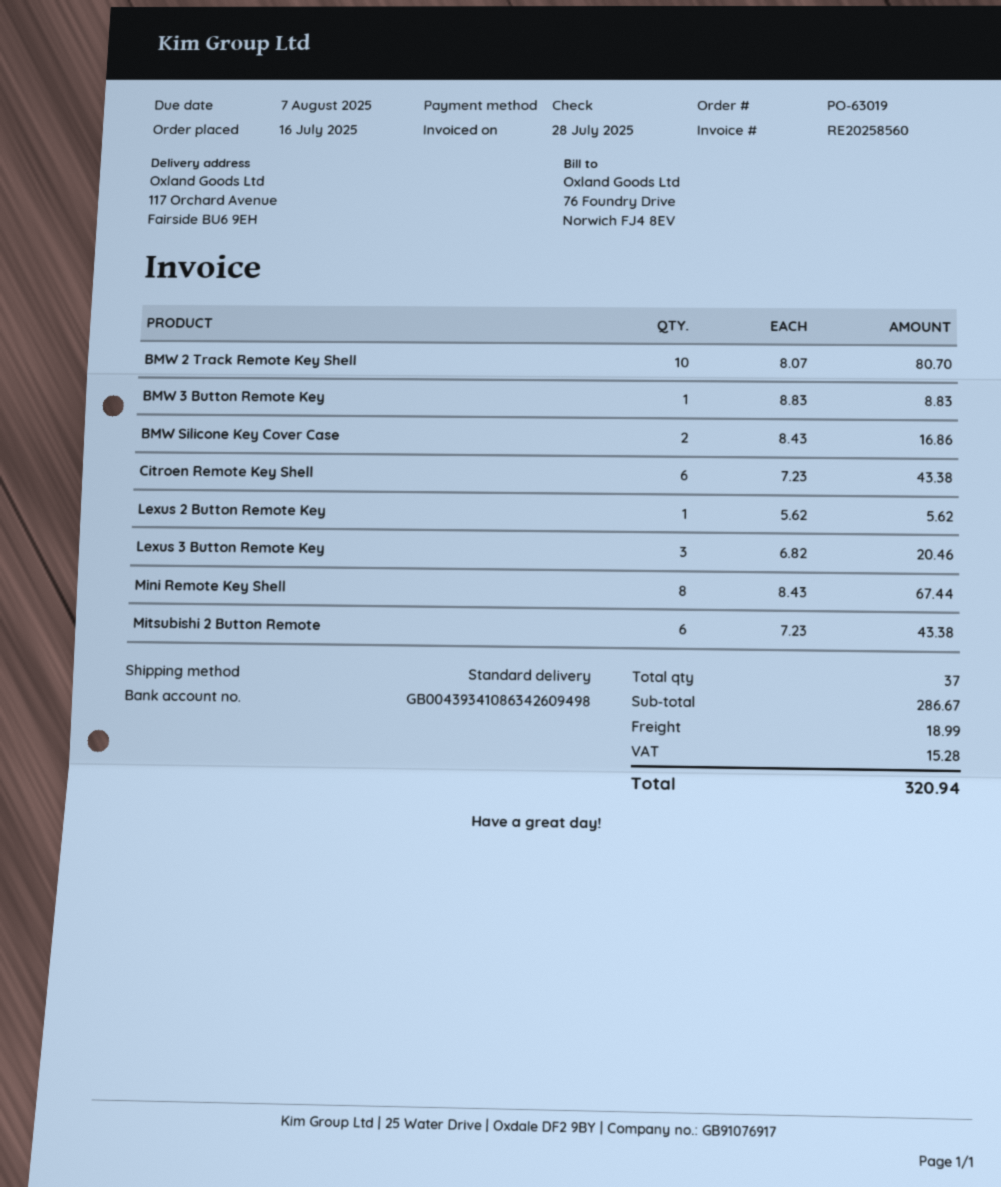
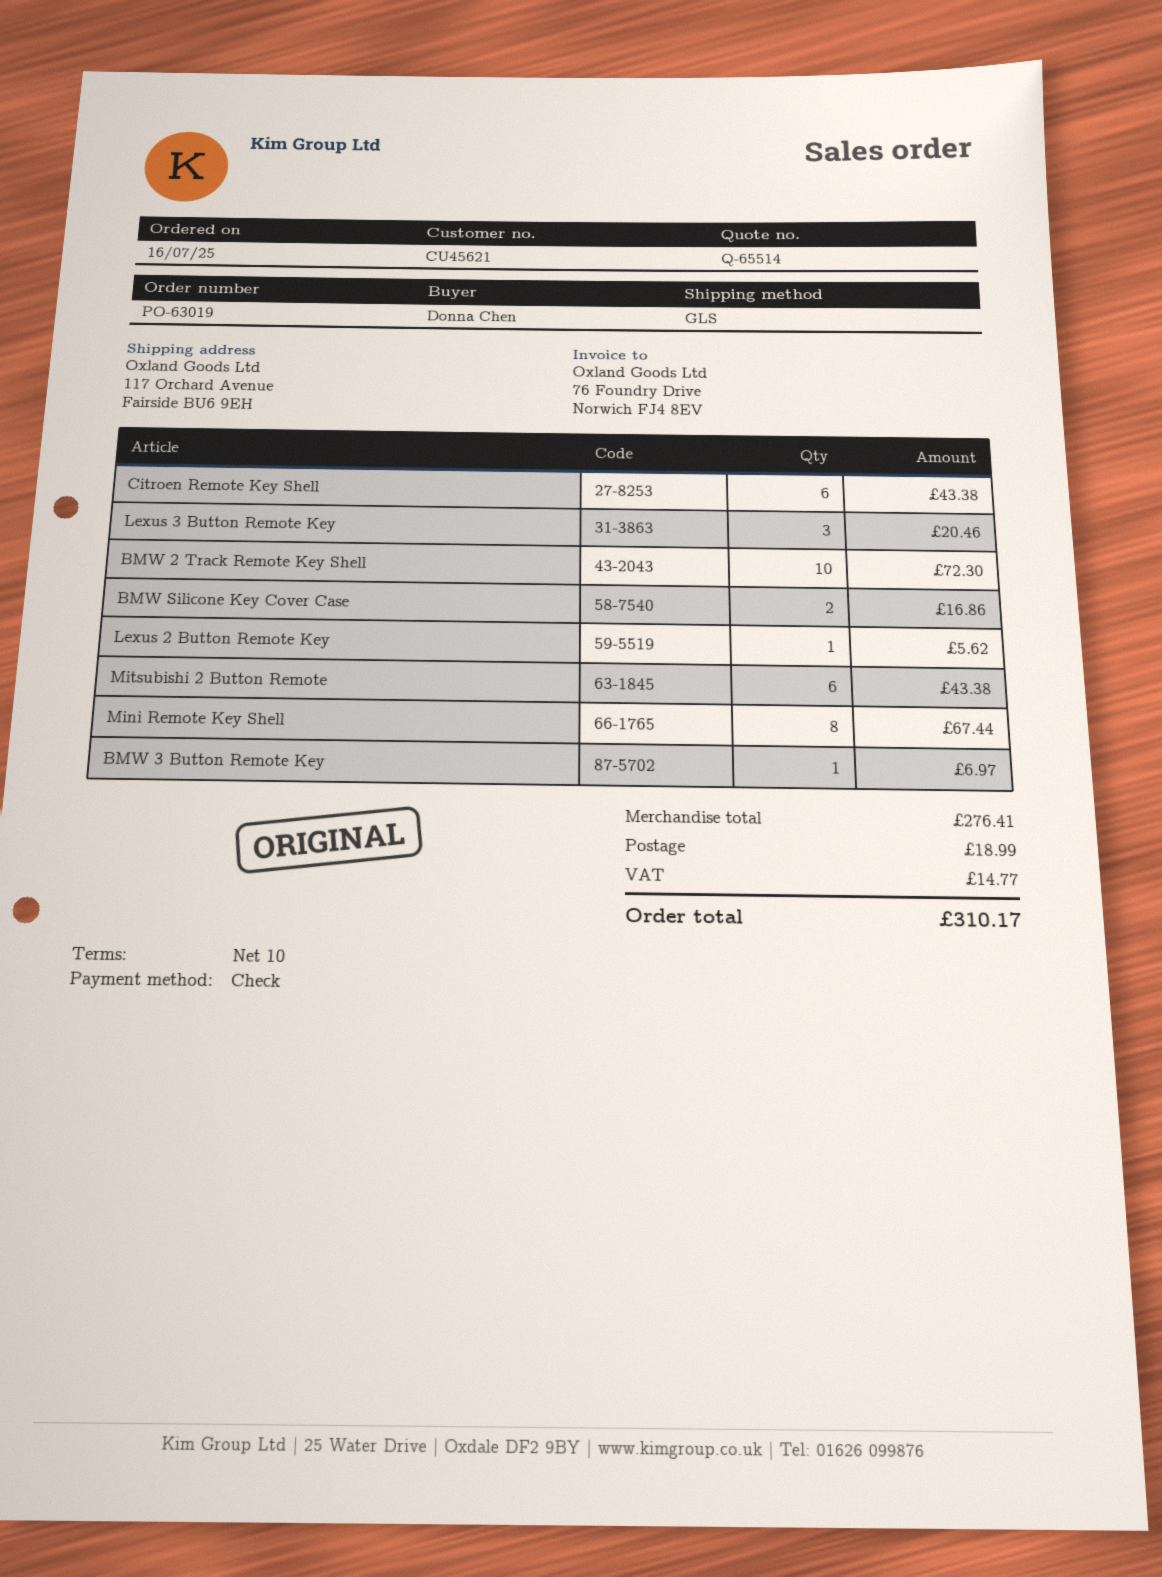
shipping method: standard -> GLS
BMW 2 Track Remote Key Shell: 10 for 80.70 -> 10 for 72.30
BMW 3 Button Remote Key: 1 for 8.83 -> 1 for 6.97
subtotal: 286.67 -> 276.41
tax: 15.28 -> 14.77
total: 320.94 -> 310.17

